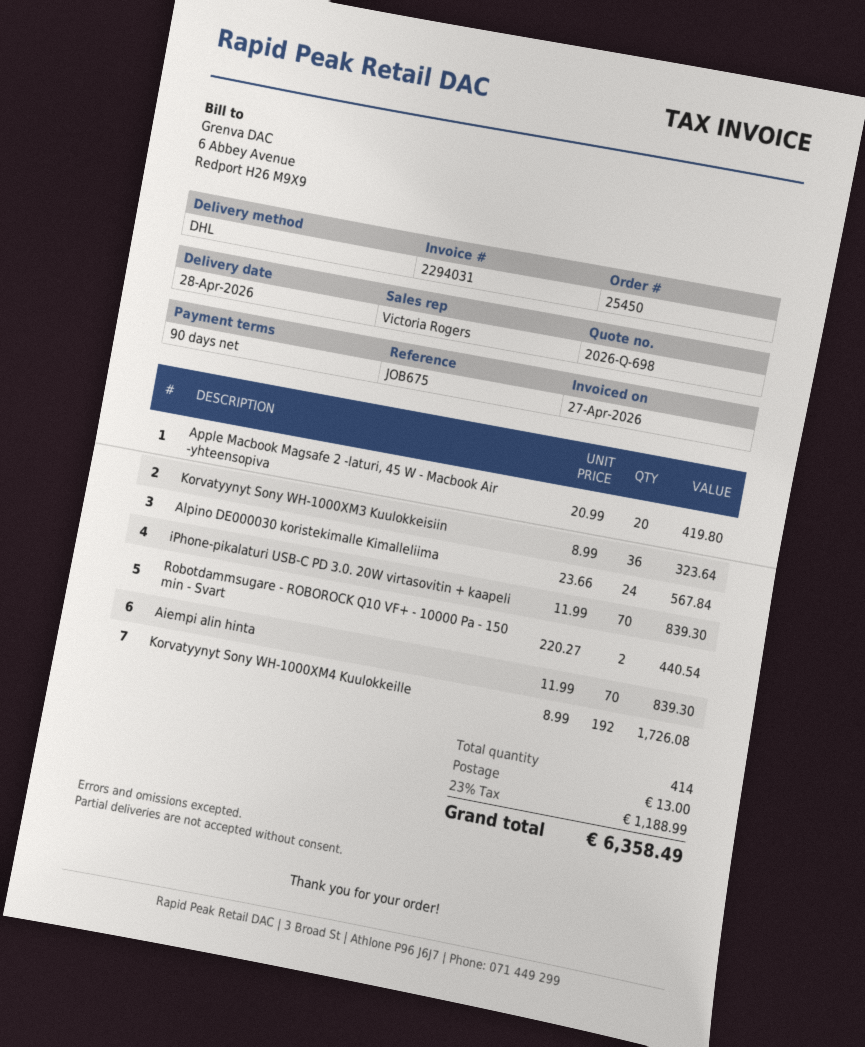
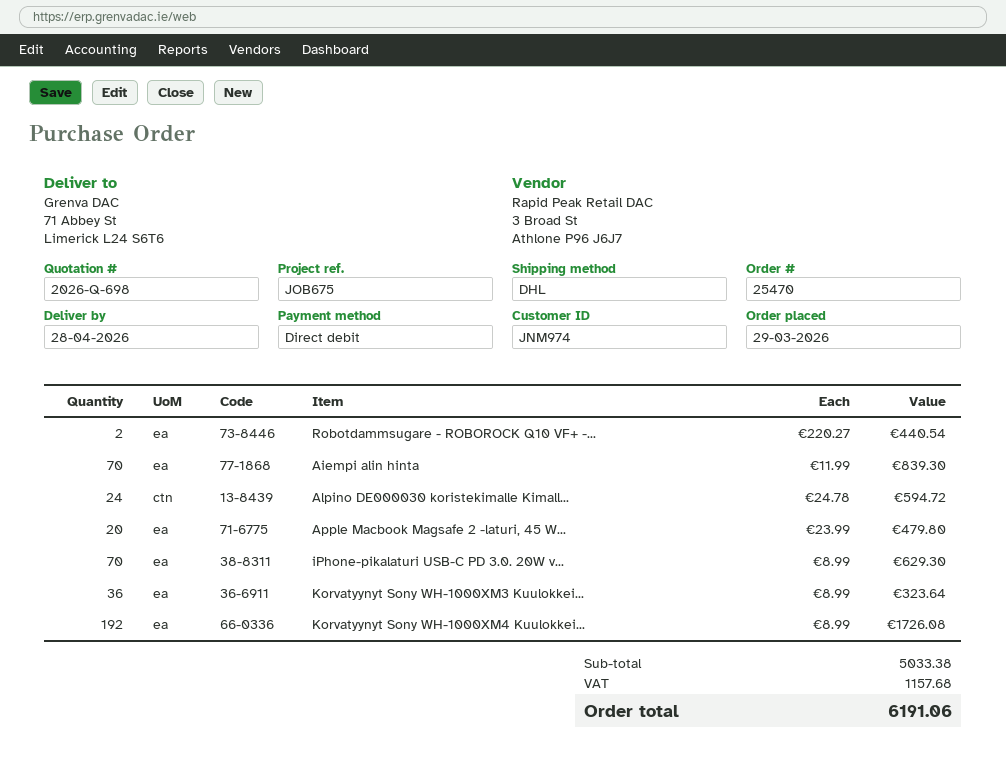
order number: 25450 -> 25470
Apple Macbook Magsafe 2 -laturi, 45 W - Macbook Air -yhteensopiva: 20 x 20.99 = 419.80 -> 20 x 23.99 = 479.80
Alpino DE000030 koristekimalle Kimalleliima: 24 x 23.66 = 567.84 -> 24 x 24.78 = 594.72
iPhone-pikalaturi USB-C PD 3.0. 20W virtasovitin + kaapeli: 70 x 11.99 = 839.30 -> 70 x 8.99 = 629.30
shipping: 13.00 -> none
tax: 1188.99 -> 1157.68
total: 6358.49 -> 6191.06

